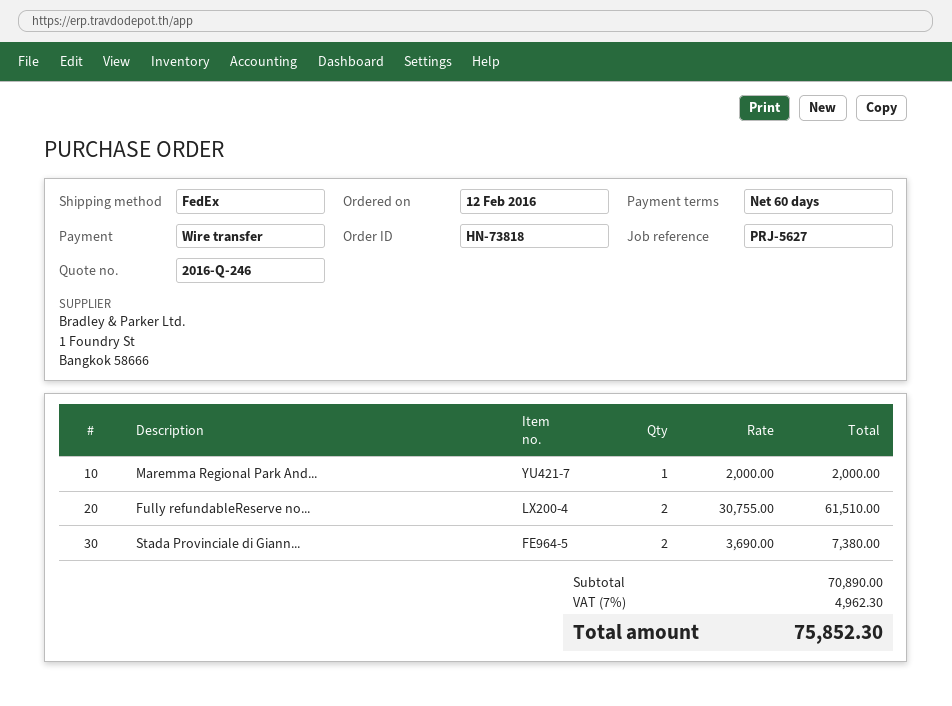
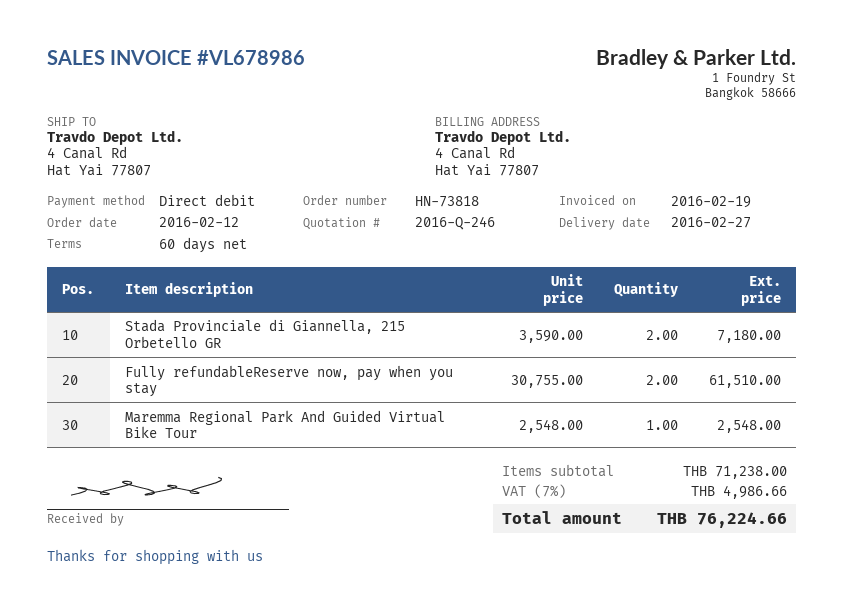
payment method: bank transfer -> direct debit
Maremma Regional Park And...: 1 x 2000.00 = 2000.00 -> 1 x 2548.00 = 2548.00
Stada Provinciale di Giann...: 2 x 3690.00 = 7380.00 -> 2 x 3590.00 = 7180.00
subtotal: 70890.00 -> 71238.00
tax: 7% = 4962.30 -> 7% = 4986.66
total: 75852.30 -> 76224.66

